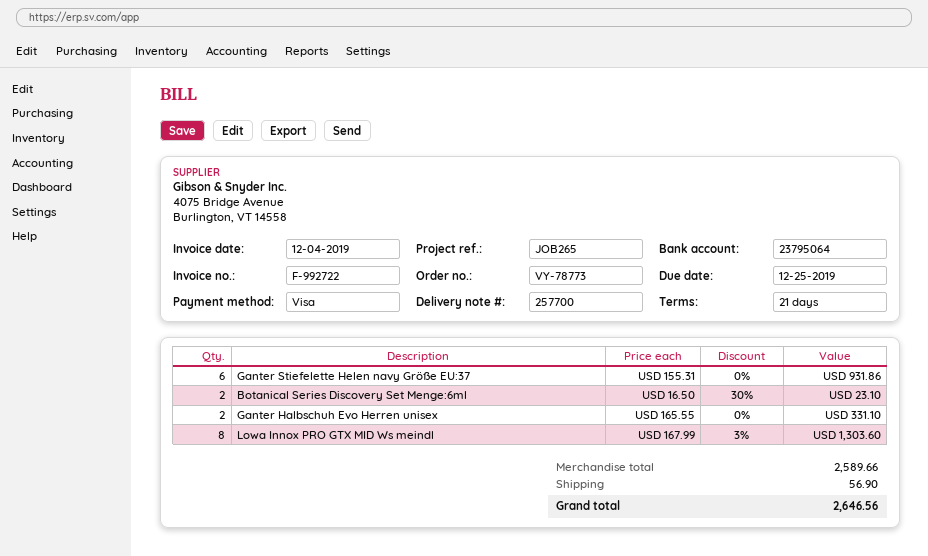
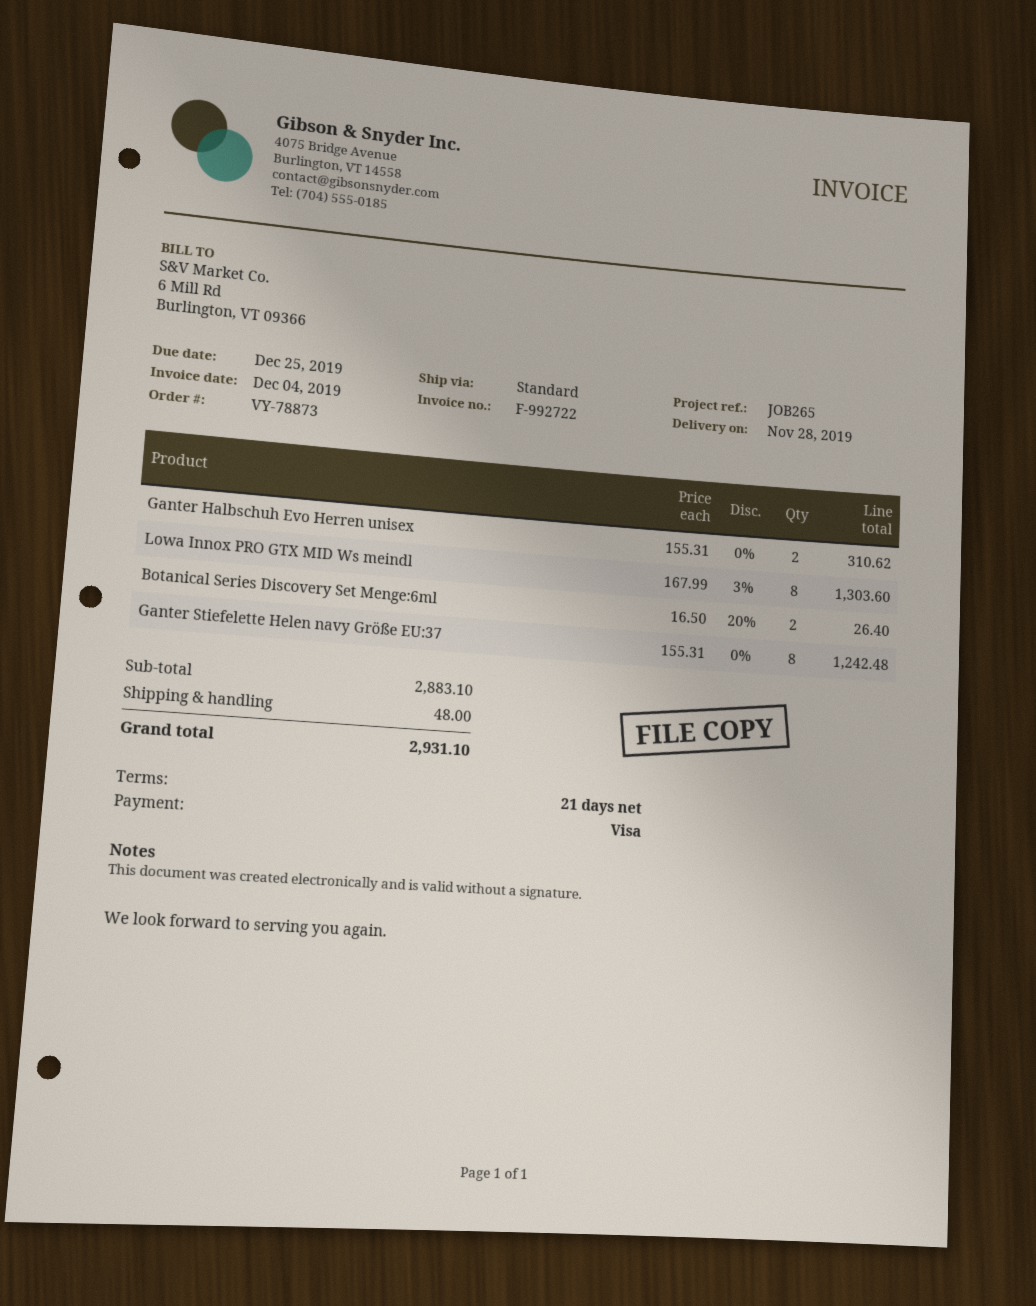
order number: VY-78773 -> VY-78873
Ganter Stiefelette Helen navy Größe EU:37: 6 x 155.31 = 931.86 -> 8 x 155.31 = 1242.48
Botanical Series Discovery Set Menge:6ml: 2 x 16.50 - 30% = 23.10 -> 2 x 16.50 - 20% = 26.40
Ganter Halbschuh Evo Herren unisex: 2 x 165.55 = 331.10 -> 2 x 155.31 = 310.62
subtotal: 2589.66 -> 2883.10
shipping: 56.90 -> 48.00
total: 2646.56 -> 2931.10

